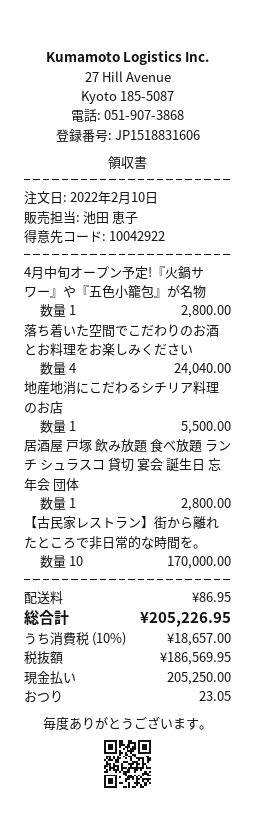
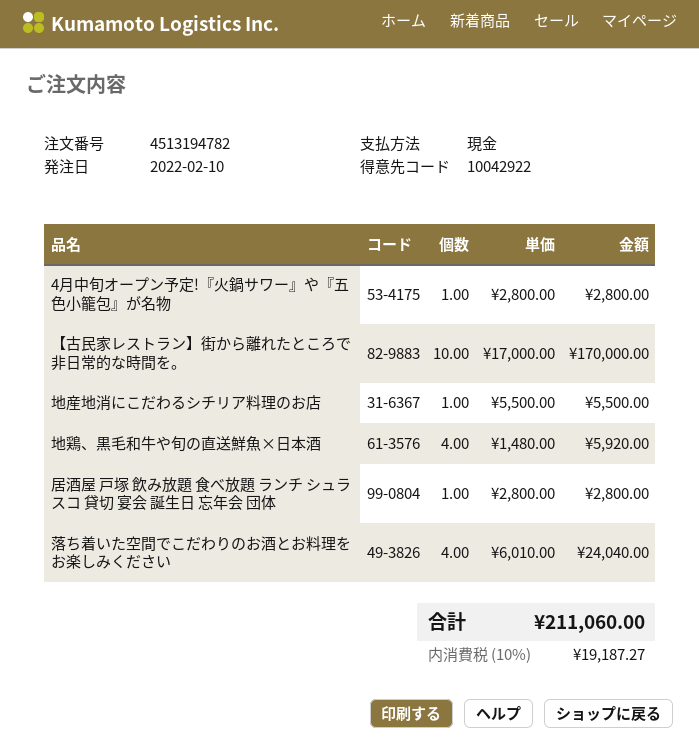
地鶏、黒毛和牛や旬の直送鮮魚×日本酒: none -> 4 for 5920.00
shipping: 86.95 -> none
tax: 10% = 18657.00 -> 10% = 19187.27
total: 205226.95 -> 211060.00

